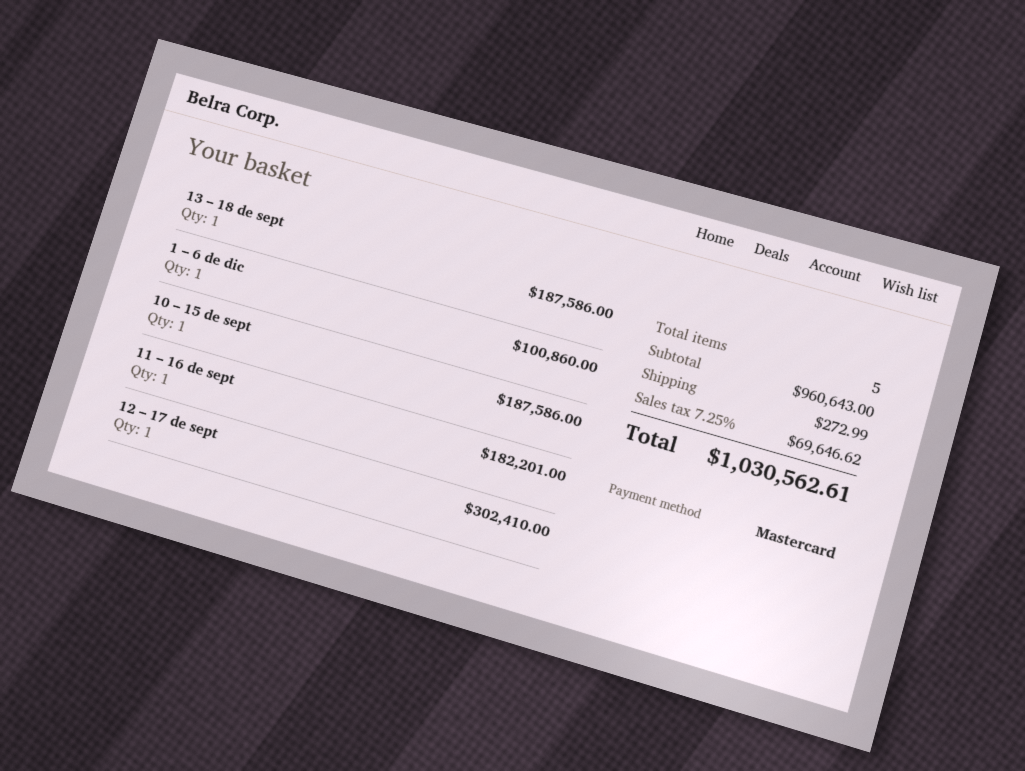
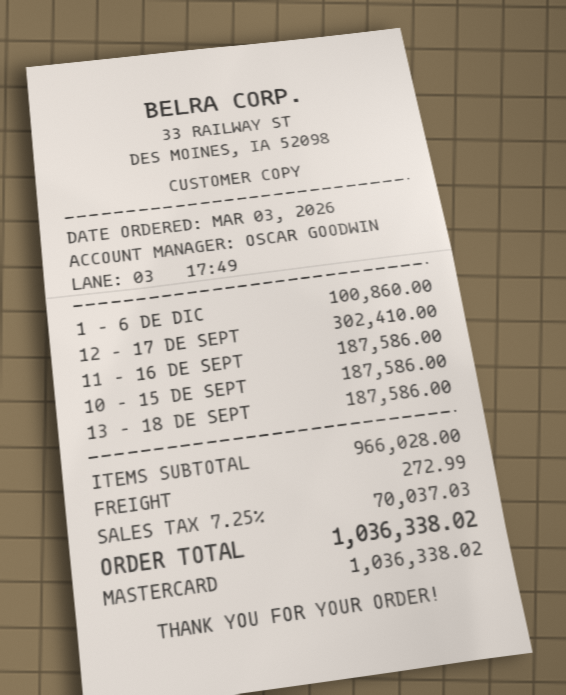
11 – 16 de sept: 1 for 182201.00 -> 1 for 187586.00
subtotal: 960643.00 -> 966028.00
tax: 7.25% = 69646.62 -> 7.25% = 70037.03
total: 1030562.61 -> 1036338.02

